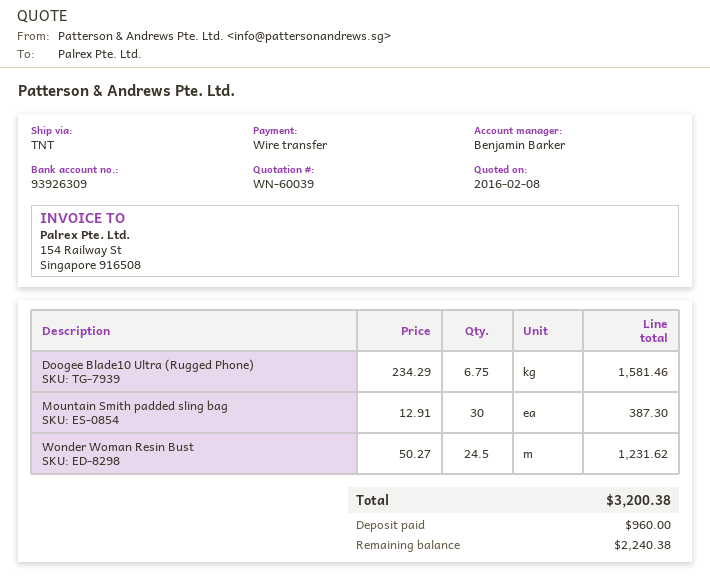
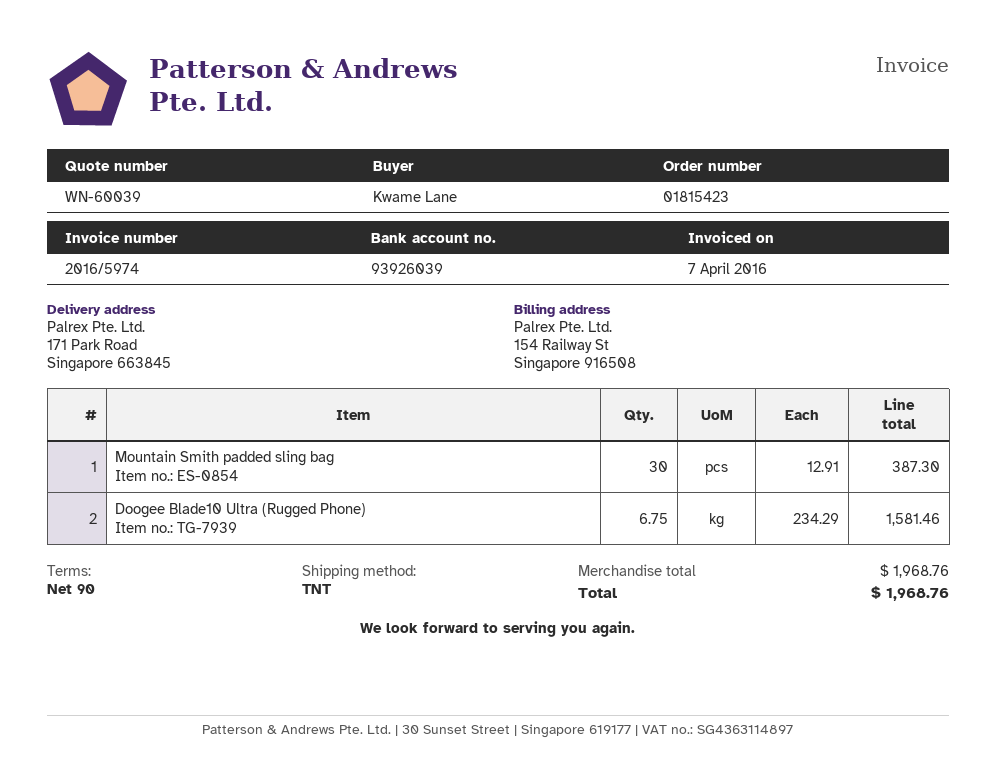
bank account: 93926309 -> 93926039
Wonder Woman Resin Bust: 24.5 x 50.27 = 1231.62 -> none
total: 3200.38 -> 1968.76

